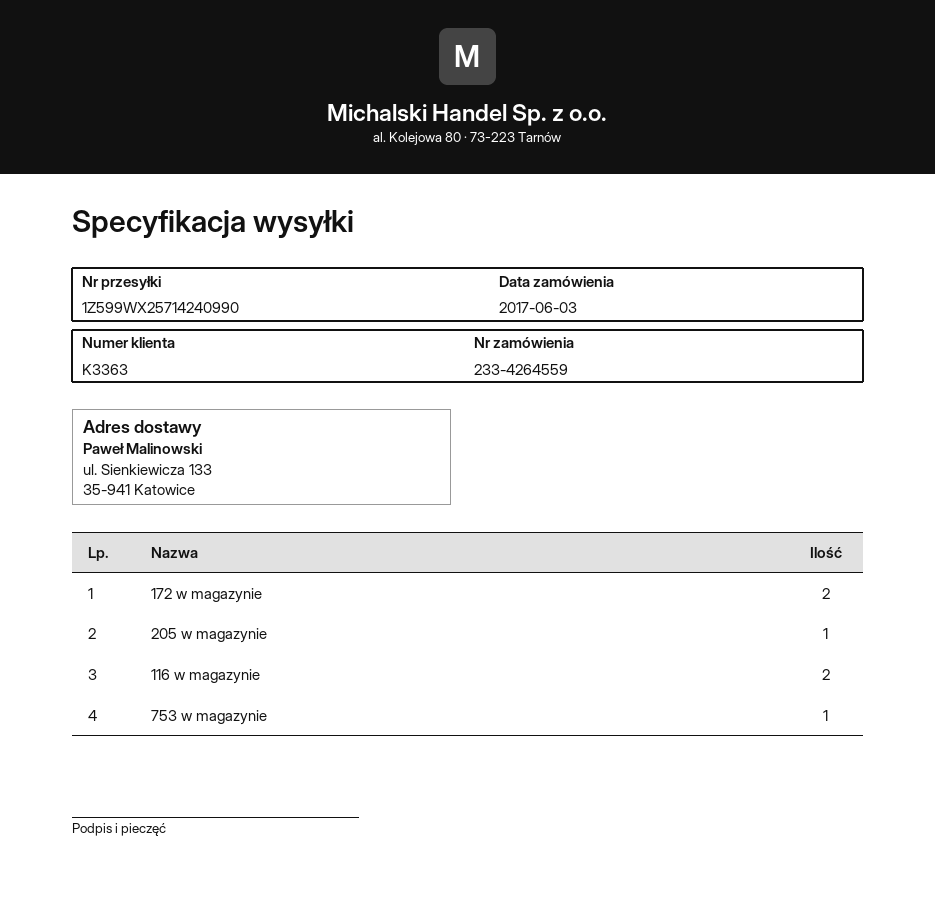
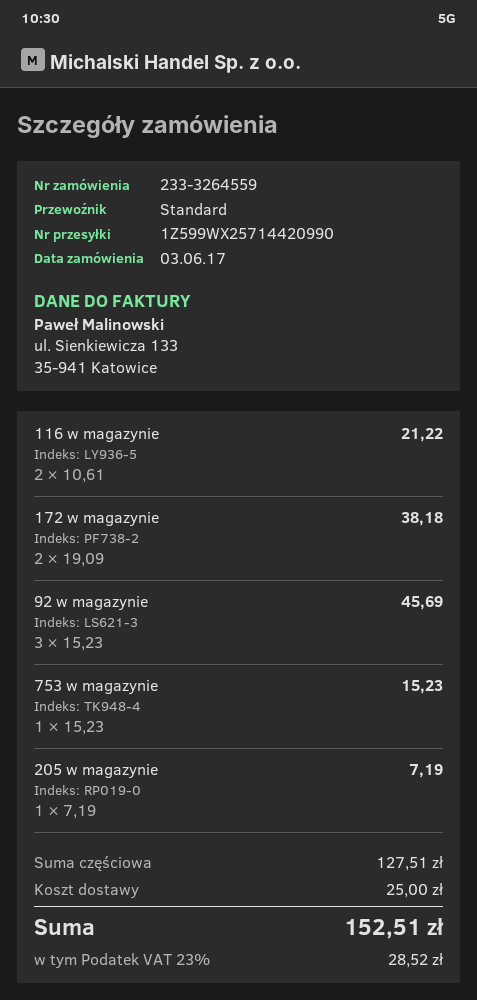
order number: 233-4264559 -> 233-3264559
tracking number: 1Z599WX25714240990 -> 1Z599WX25714420990
92 w magazynie: none -> 3

